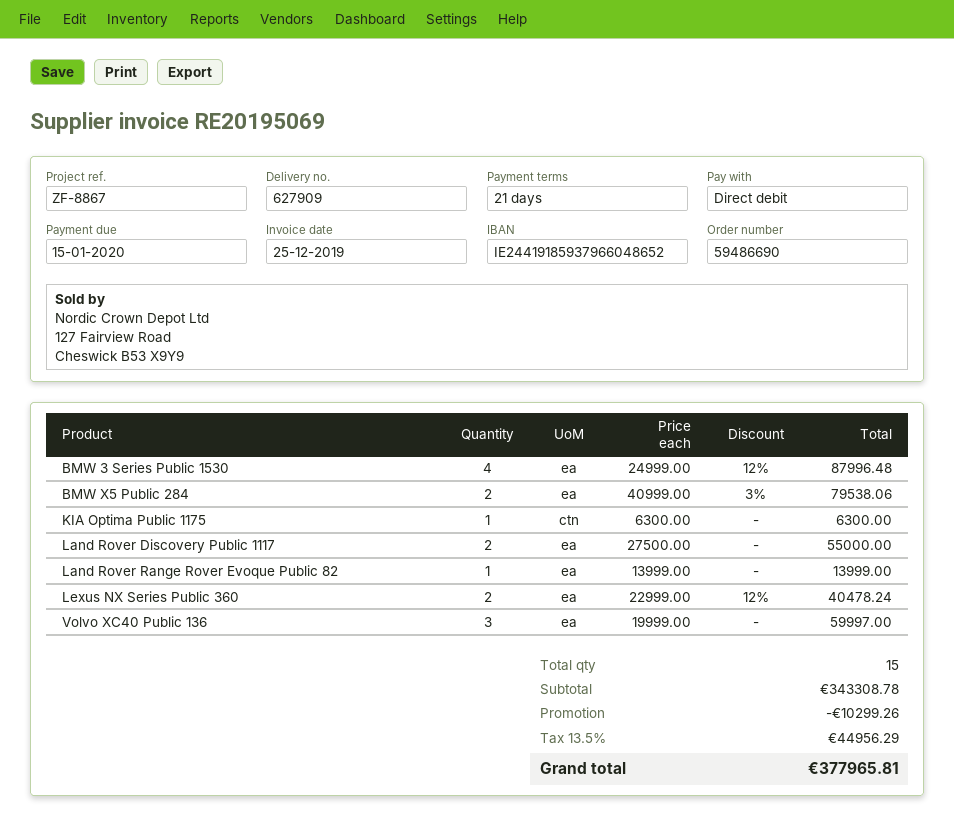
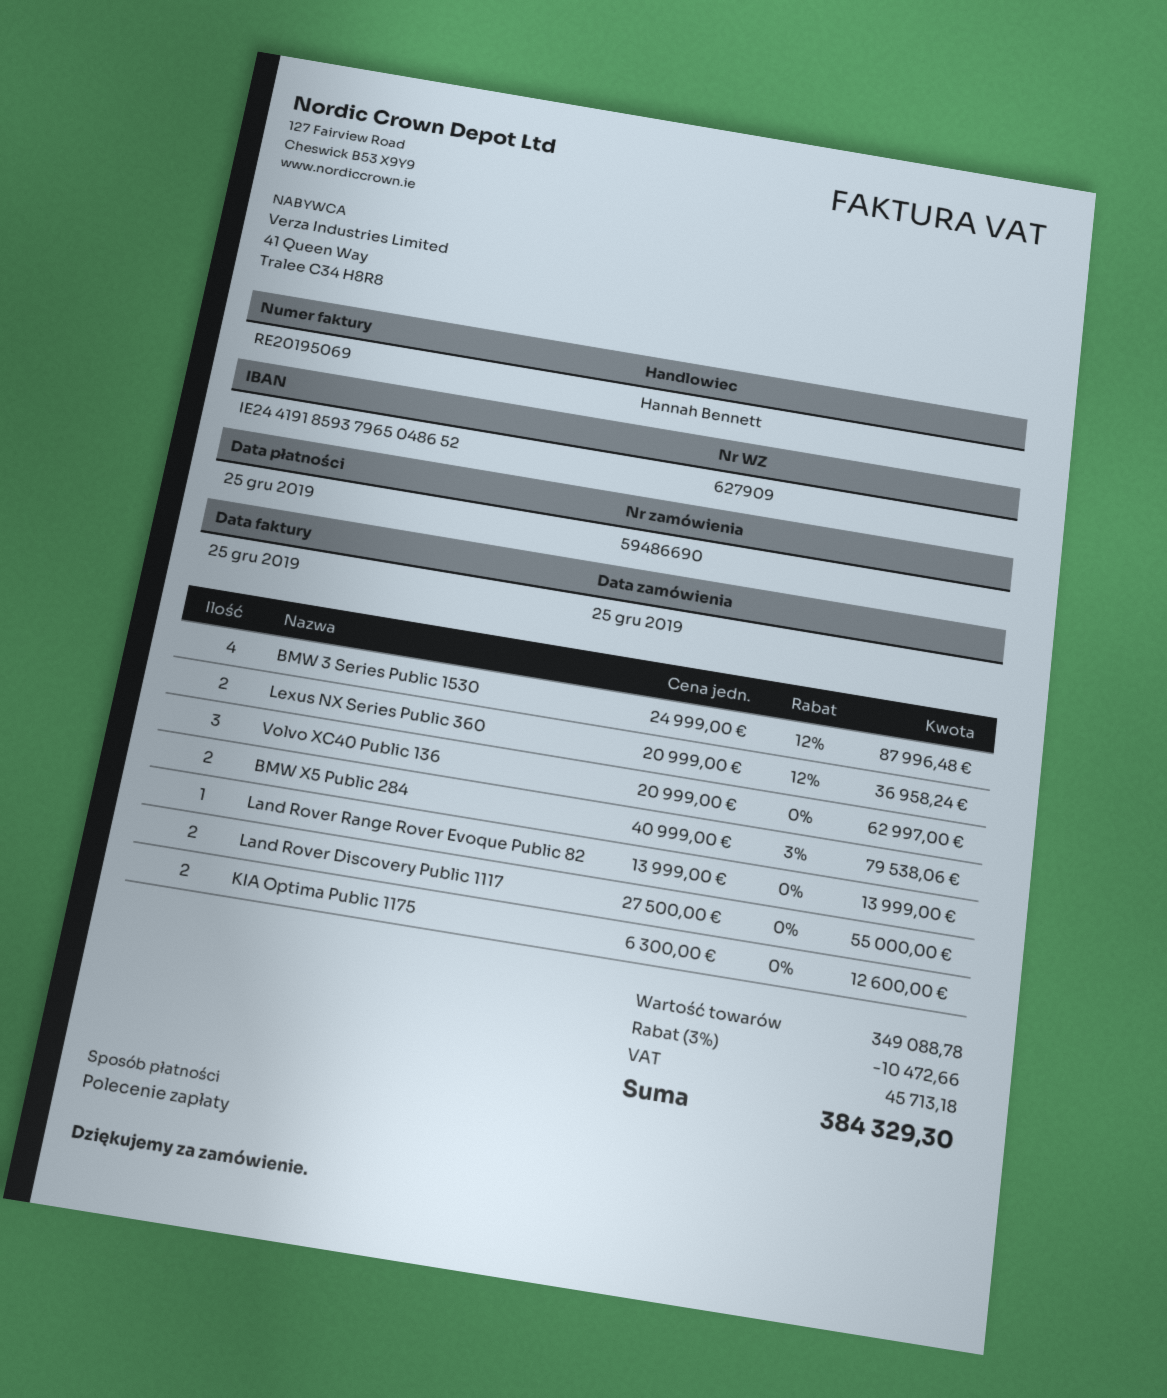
due date: 2020-01-15 -> 2019-12-25
bank account: IE24419185937966048652 -> IE24419185937965048652
KIA Optima Public 1175: 1 x 6300.00 = 6300.00 -> 2 x 6300.00 = 12600.00
Lexus NX Series Public 360: 2 x 22999.00 - 12% = 40478.24 -> 2 x 20999.00 - 12% = 36958.24
Volvo XC40 Public 136: 3 x 19999.00 = 59997.00 -> 3 x 20999.00 = 62997.00
subtotal: 343308.78 -> 349088.78
discount: 10299.26 -> 10472.66
tax: 44956.29 -> 45713.18
total: 377965.81 -> 384329.30

